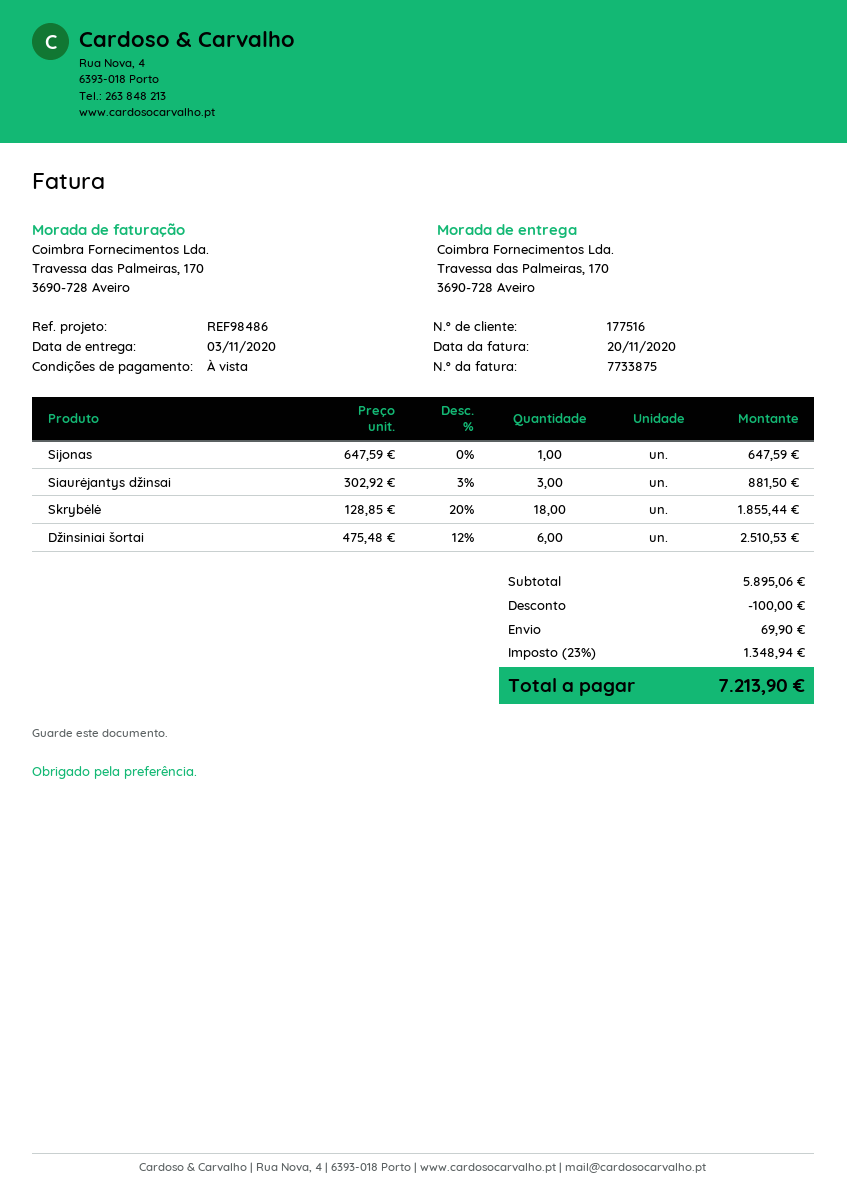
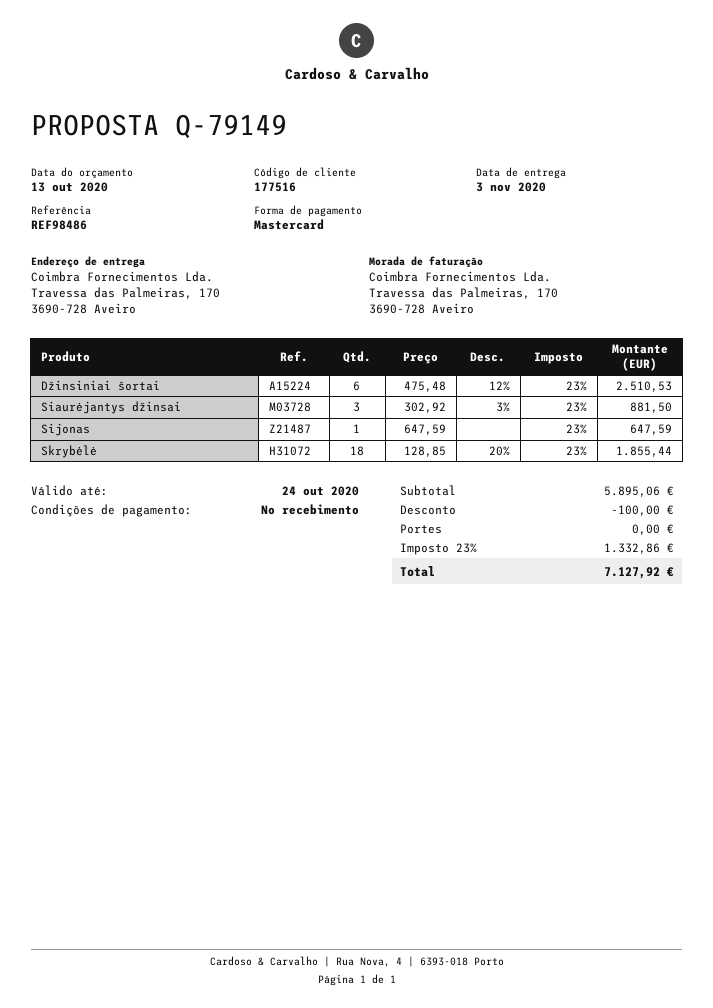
shipping: 69.90 -> 0.00
tax: 23% = 1348.94 -> 23% = 1332.86
total: 7213.90 -> 7127.92

